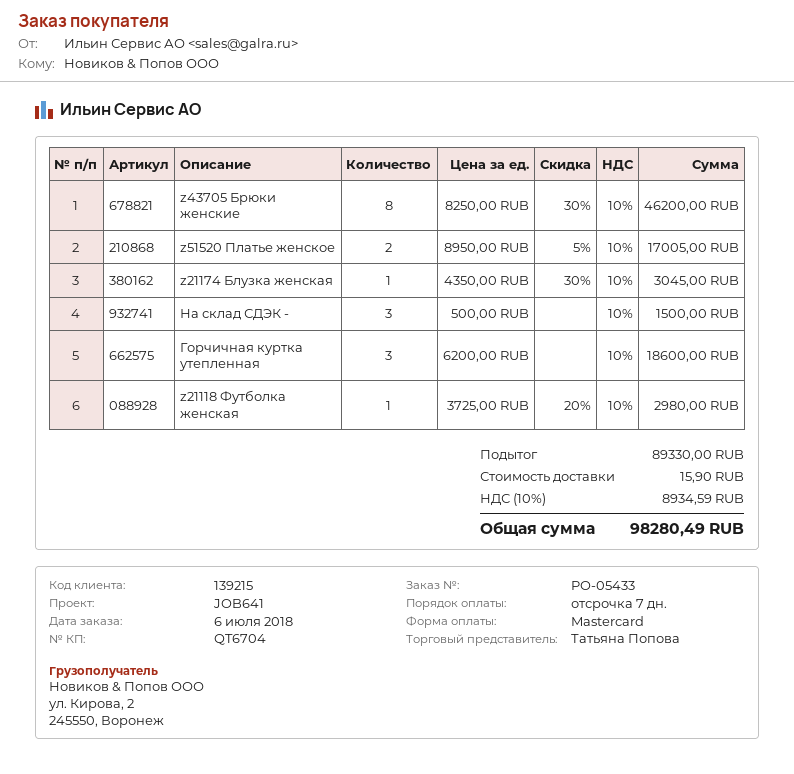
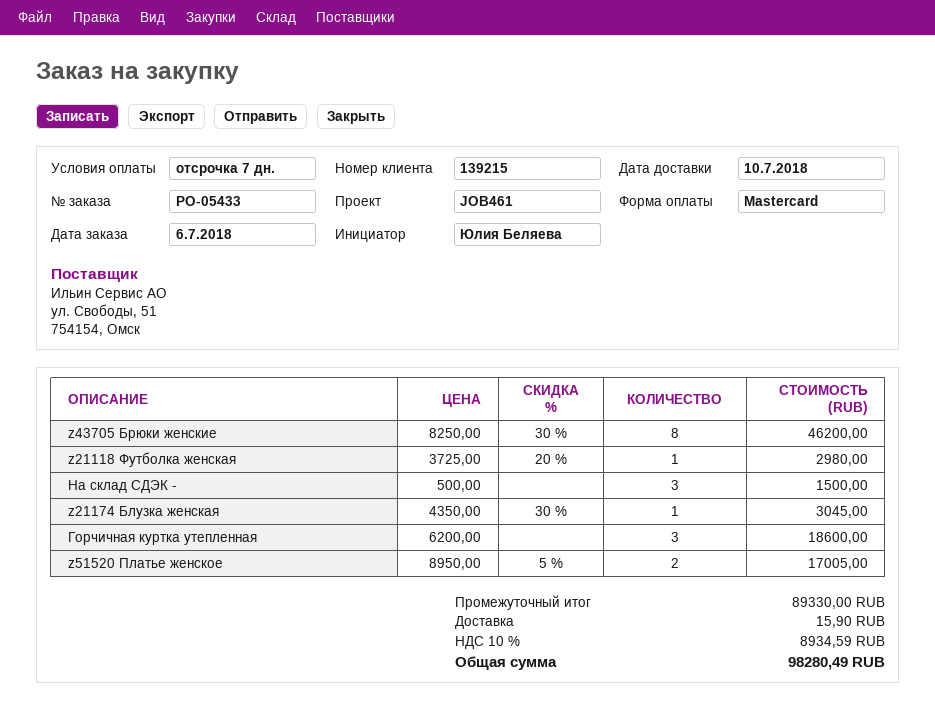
reference: JOB641 -> JOB461

